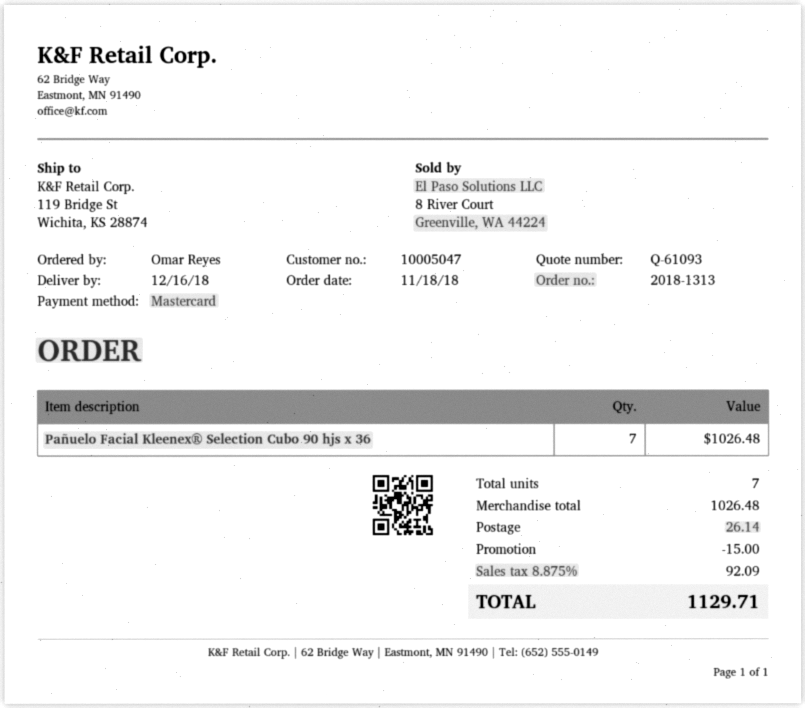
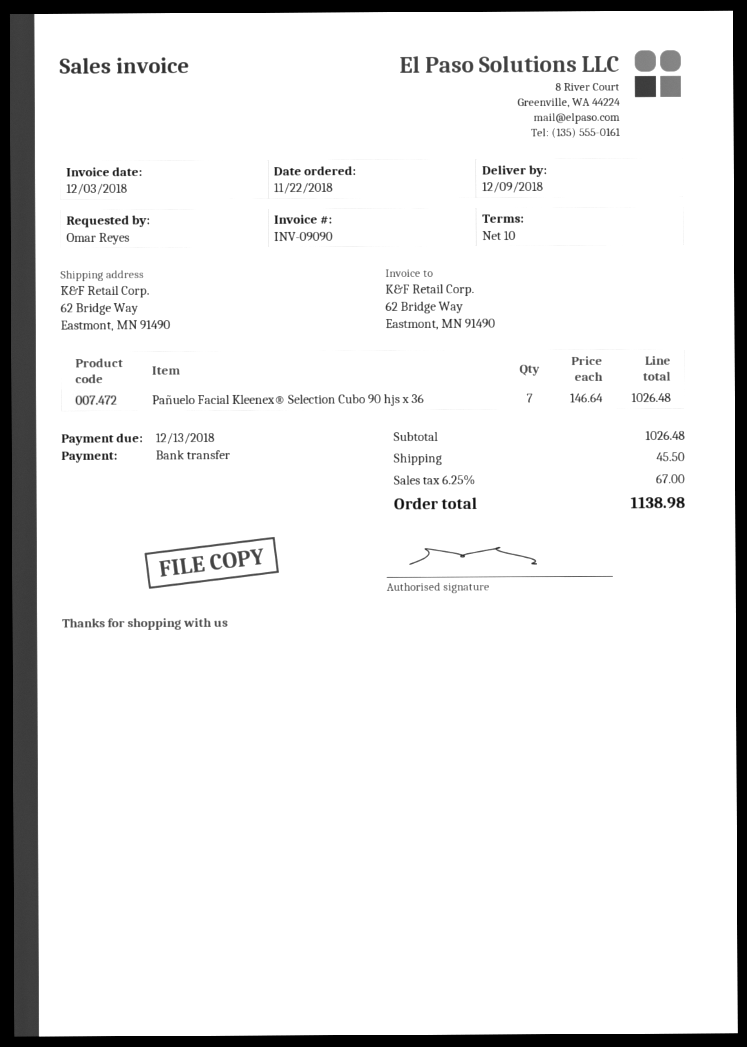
order date: 2018-11-18 -> 2018-11-22
delivery date: 2018-12-16 -> 2018-12-09
payment method: Mastercard -> bank transfer
ship to: 119 Bridge St, Wichita, KS 28874 -> 62 Bridge Way, Eastmont, MN 91490
discount: 15.00 -> none
shipping: 26.14 -> 45.50
tax: 8.875% = 92.09 -> 6.25% = 67.00
total: 1129.71 -> 1138.98

